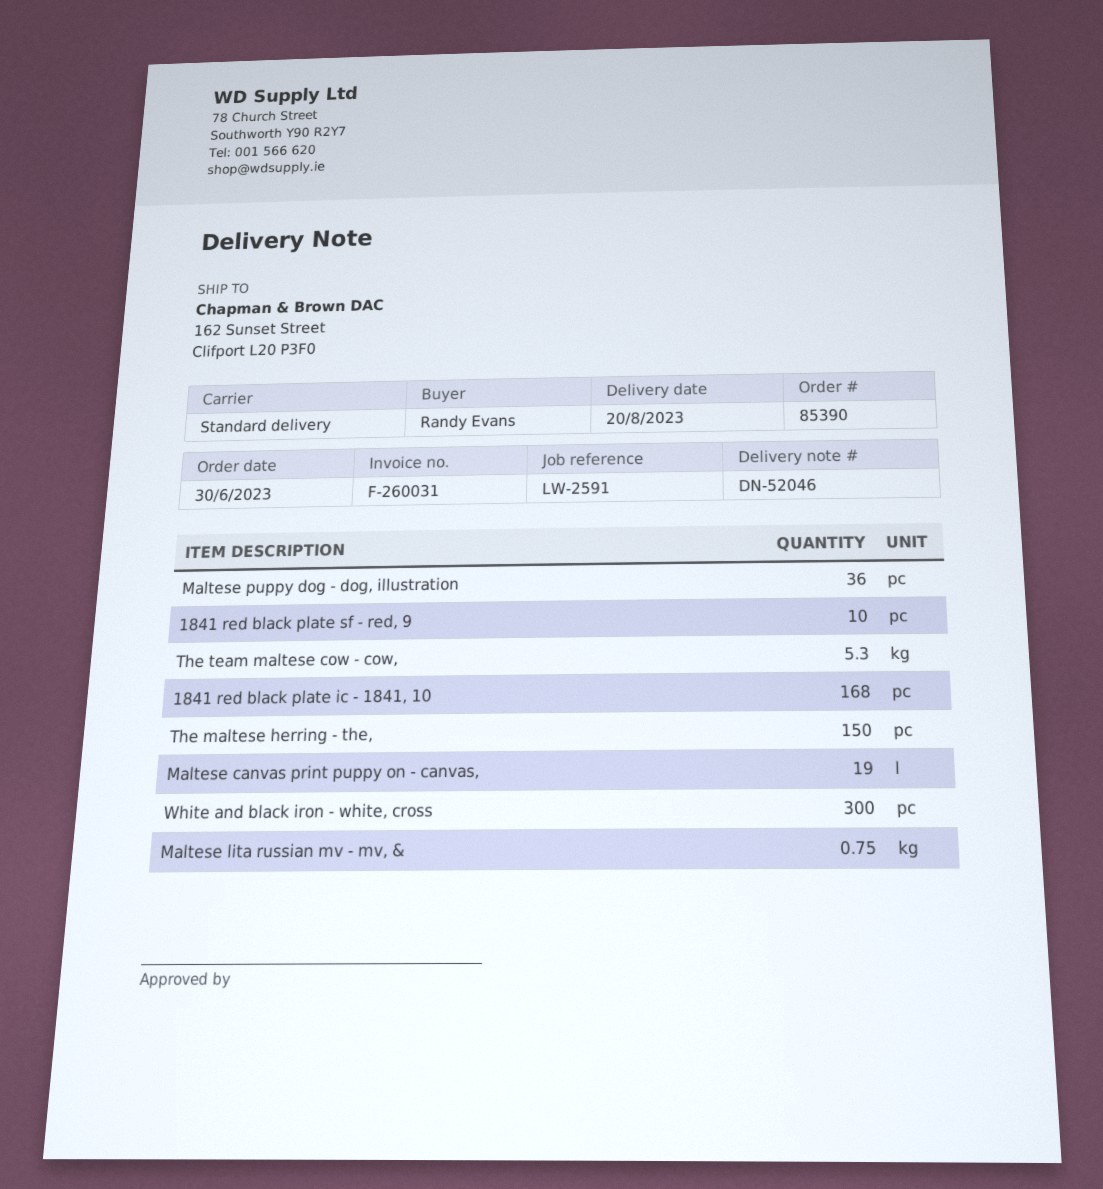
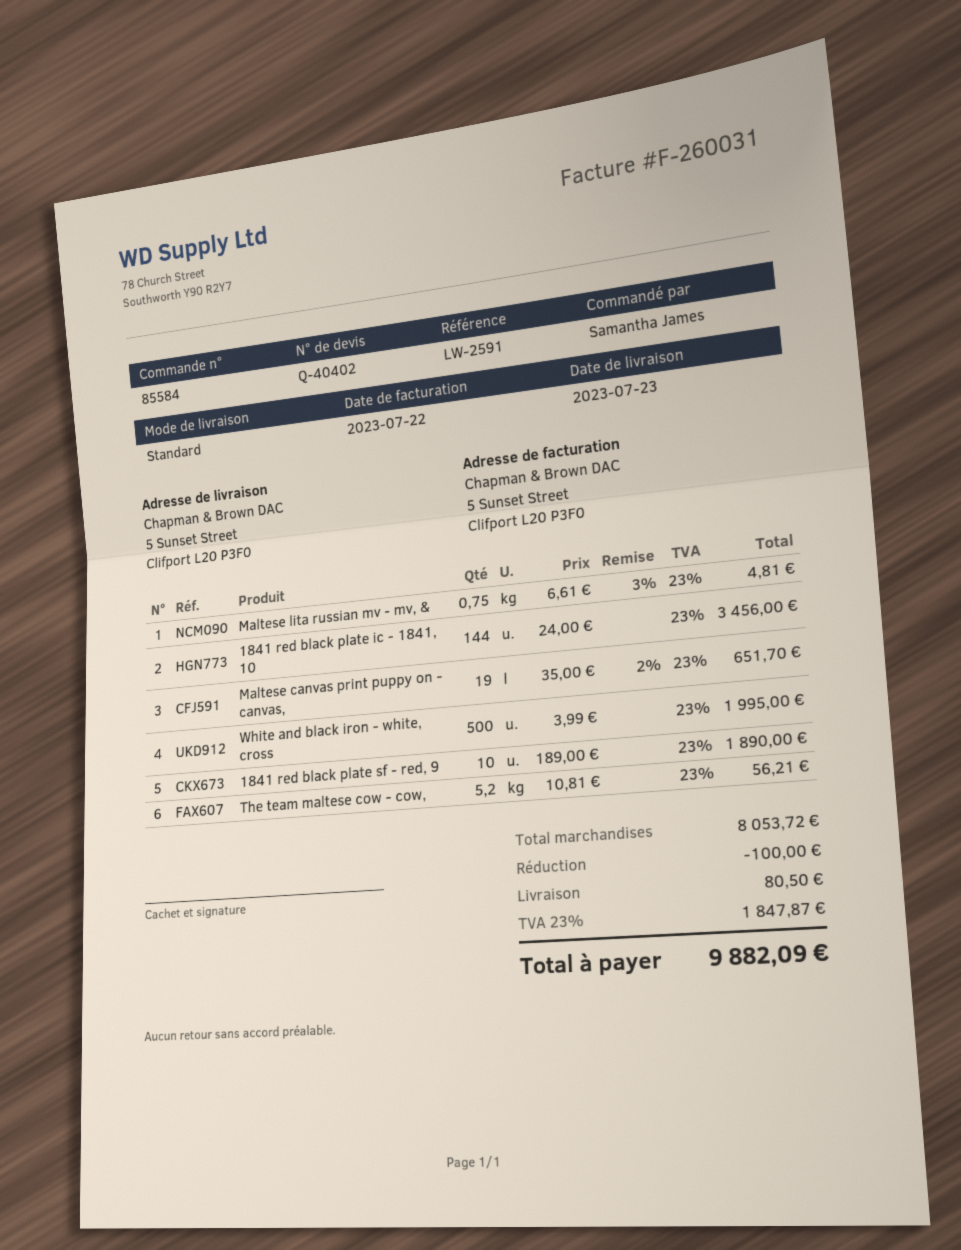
order number: 85390 -> 85584
delivery date: 2023-08-20 -> 2023-07-23
ordered by: Randy Evans -> Samantha James
ship to: 162 Sunset Street, Clifport L20 P3F0 -> 5 Sunset Street, Clifport L20 P3F0
Maltese puppy dog - dog, illustration: 36 -> none
The team maltese cow - cow,: 5.3 -> 5.2
1841 red black plate ic - 1841, 10: 168 -> 144
The maltese herring - the,: 150 -> none
White and black iron - white, cross: 300 -> 500

